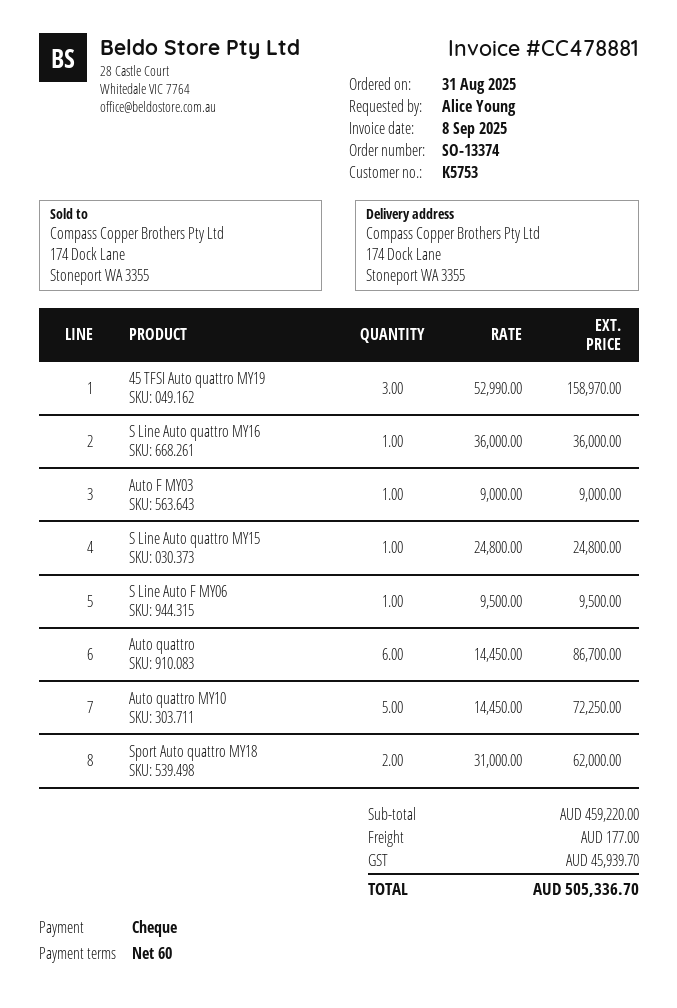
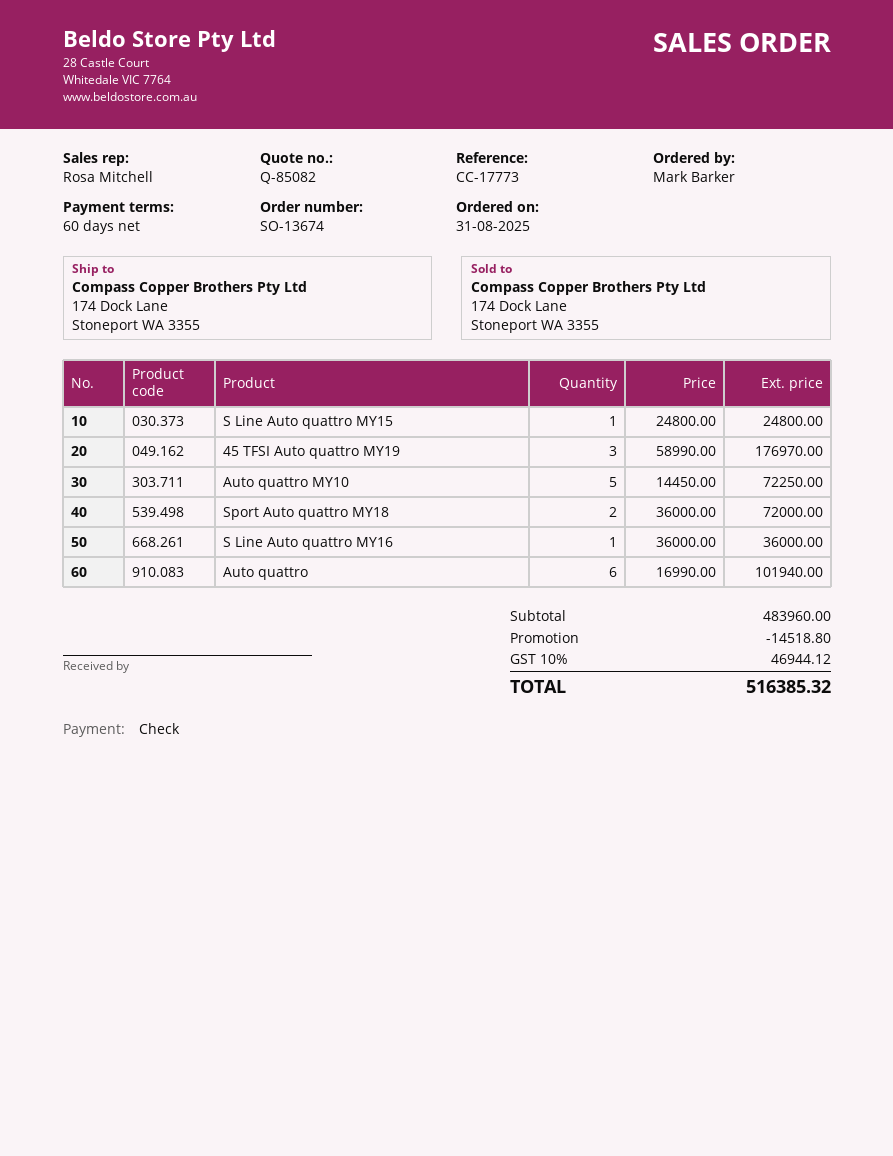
order number: SO-13374 -> SO-13674
ordered by: Alice Young -> Mark Barker
45 TFSI Auto quattro MY19: 3 x 52990.00 = 158970.00 -> 3 x 58990.00 = 176970.00
Auto F MY03: 1 x 9000.00 = 9000.00 -> none
S Line Auto F MY06: 1 x 9500.00 = 9500.00 -> none
Auto quattro: 6 x 14450.00 = 86700.00 -> 6 x 16990.00 = 101940.00
Sport Auto quattro MY18: 2 x 31000.00 = 62000.00 -> 2 x 36000.00 = 72000.00
subtotal: 459220.00 -> 483960.00
discount: none -> 14518.80
shipping: 177.00 -> none
tax: 45939.70 -> 46944.12
total: 505336.70 -> 516385.32

